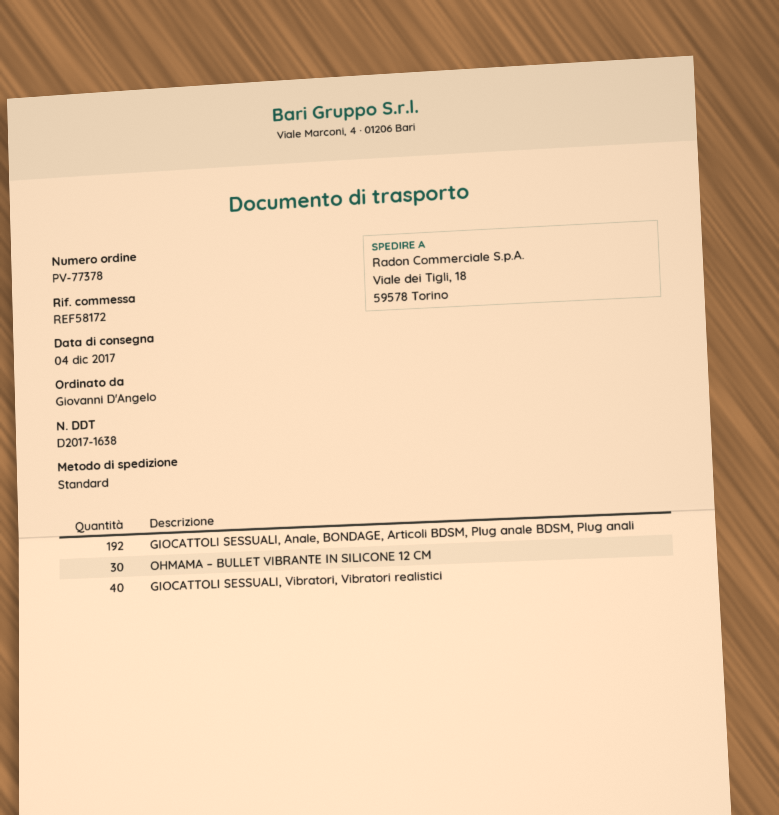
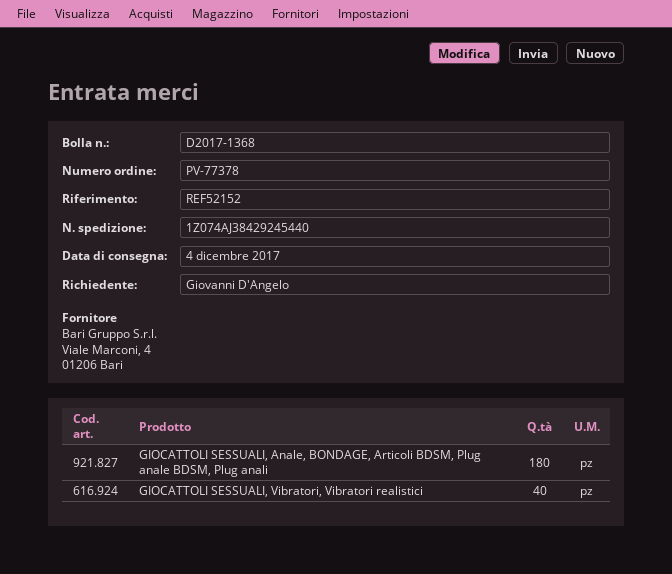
delivery note number: D2017-1638 -> D2017-1368
reference: REF58172 -> REF52152
GIOCATTOLI SESSUALI, Anale, BONDAGE, Articoli BDSM, Plug anale BDSM, Plug anali: 192 -> 180
OHMAMA – BULLET VIBRANTE IN SILICONE 12 CM: 30 -> none

